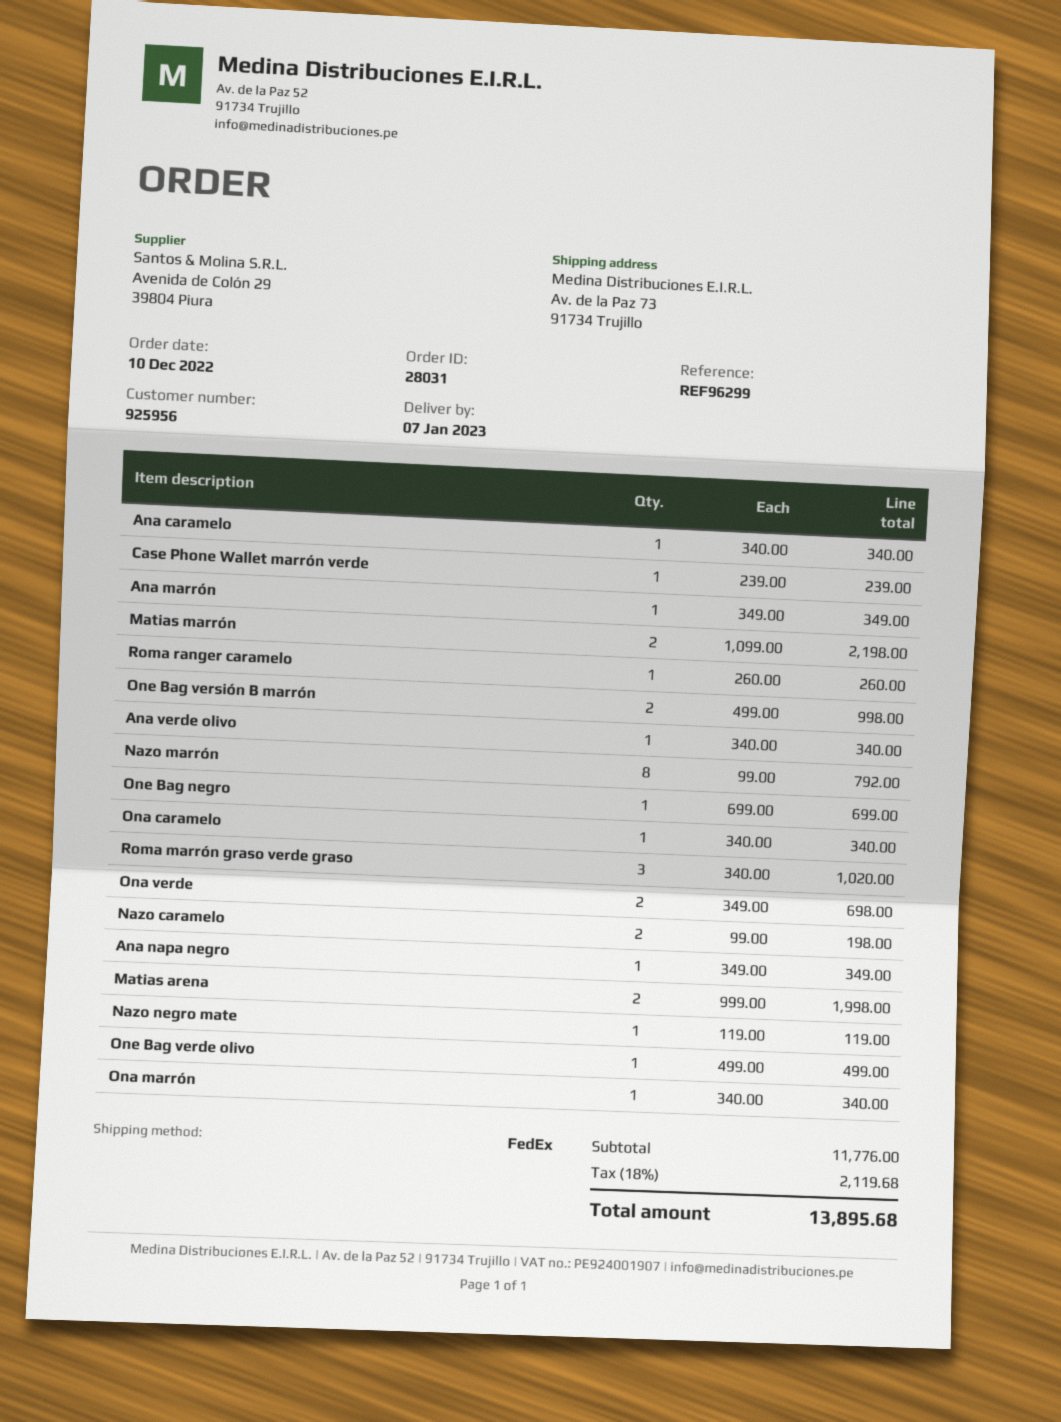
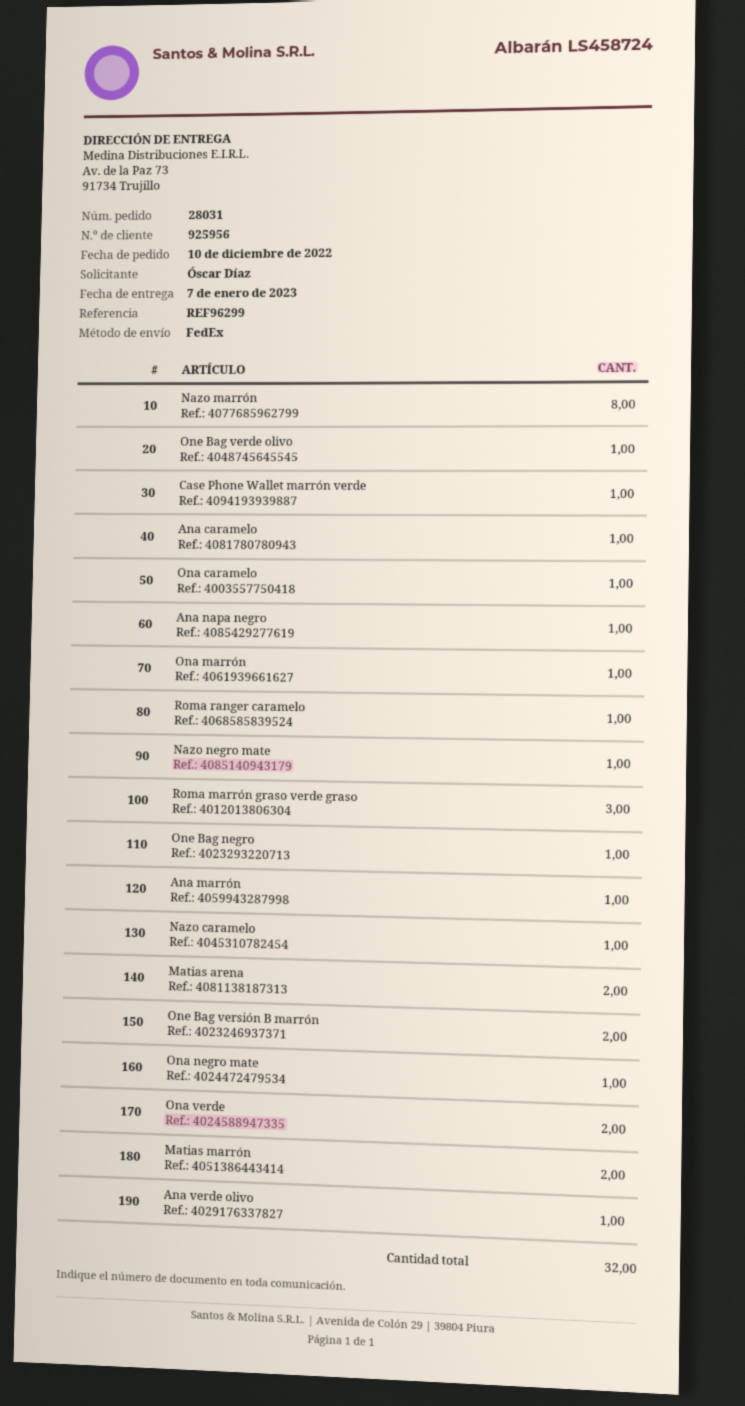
Nazo caramelo: 2 -> 1
Ona negro mate: none -> 1

